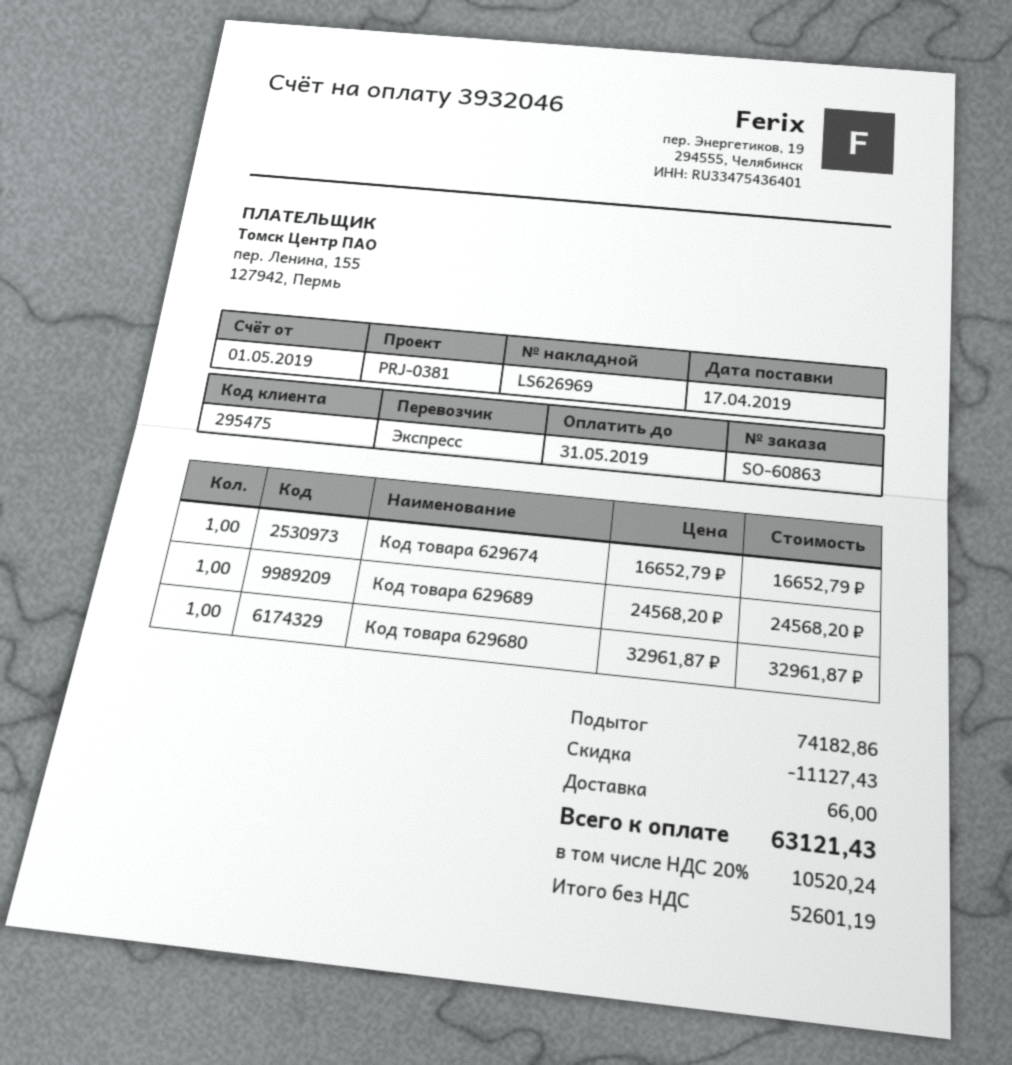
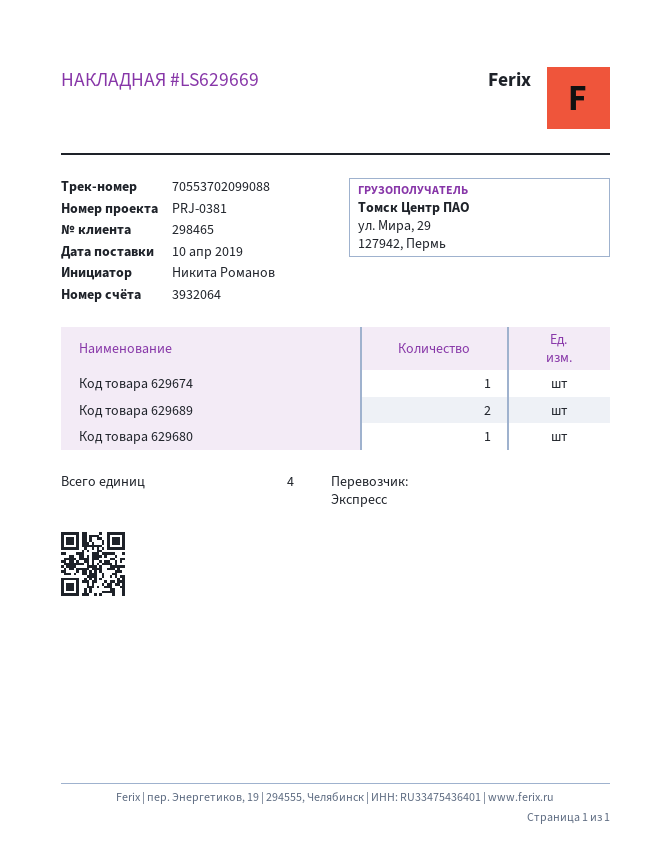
delivery note number: LS626969 -> LS629669
delivery date: 2019-04-17 -> 2019-04-10
invoice number: 3932046 -> 3932064
customer number: 295475 -> 298465
Код товара 629689: 1 -> 2

